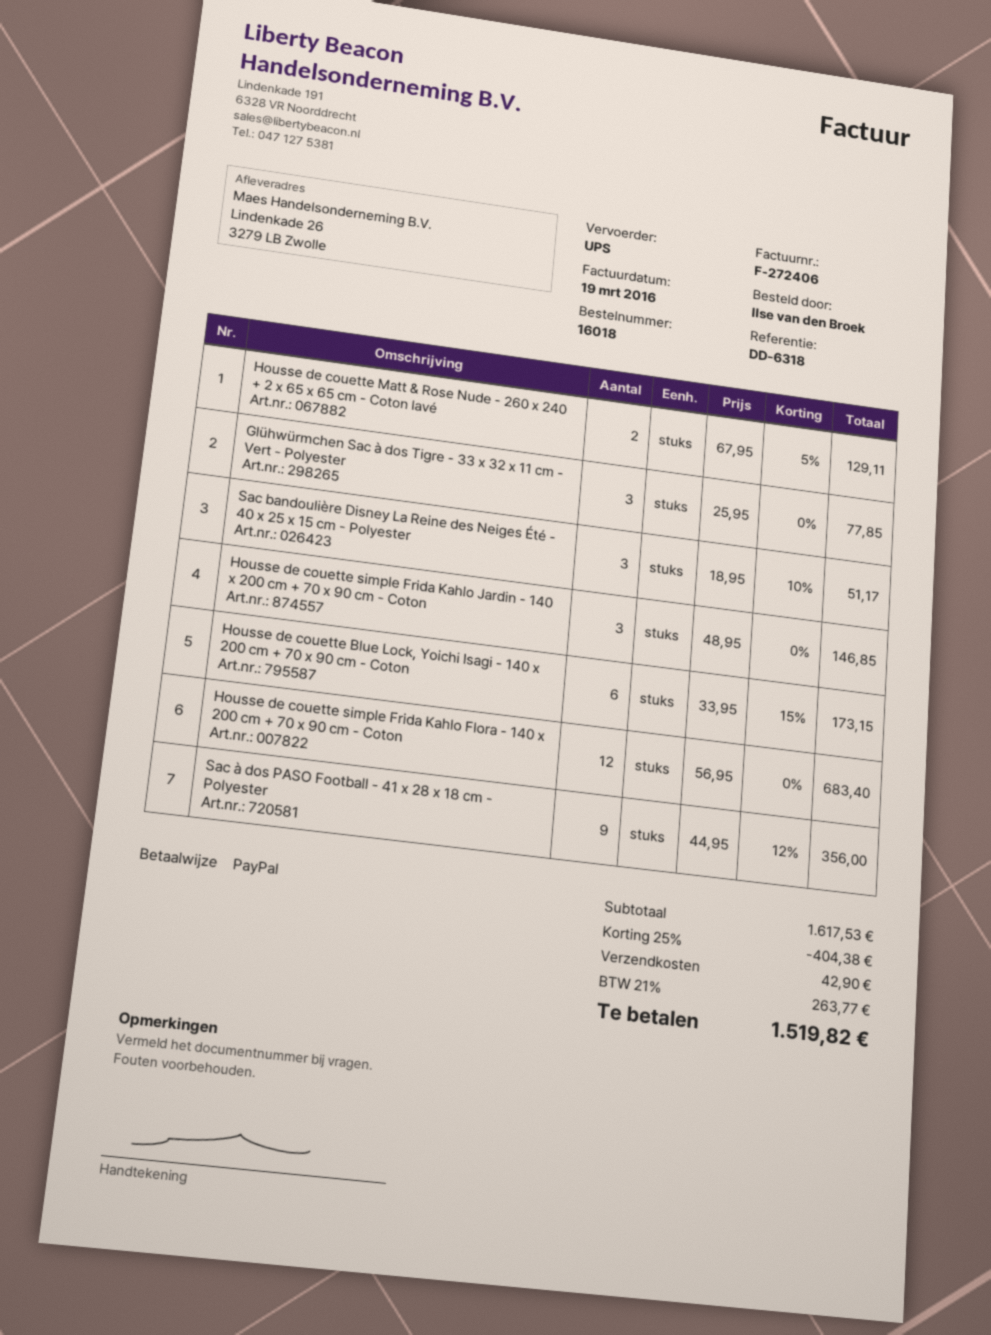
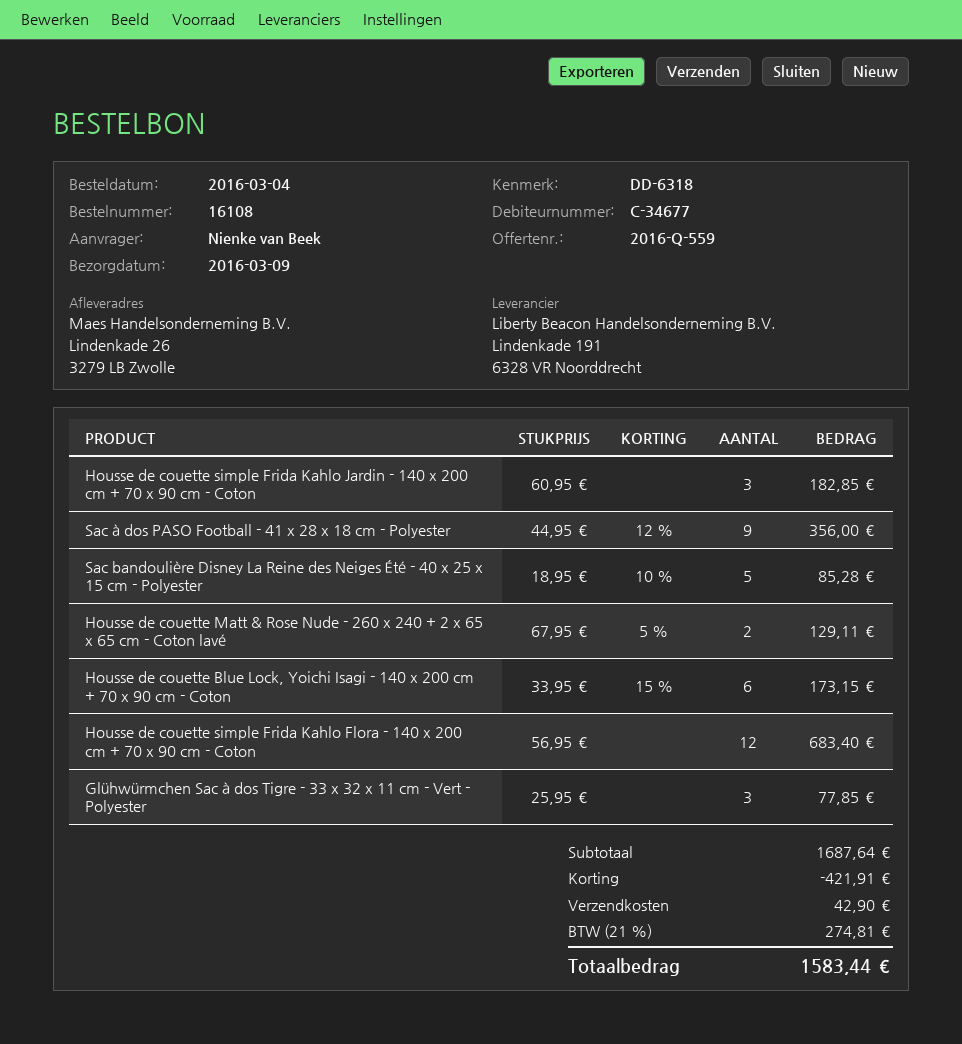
order number: 16018 -> 16108
ordered by: Ilse van den Broek -> Nienke van Beek
Sac bandoulière Disney La Reine des Neiges Été - 40 x 25 x 15 cm - Polyester: 3 x 18.95 - 10% = 51.17 -> 5 x 18.95 - 10% = 85.28
Housse de couette simple Frida Kahlo Jardin - 140 x 200 cm + 70 x 90 cm - Coton: 3 x 48.95 = 146.85 -> 3 x 60.95 = 182.85
subtotal: 1617.53 -> 1687.64
discount: 404.38 -> 421.91
tax: 21% = 263.77 -> 21% = 274.81
total: 1519.82 -> 1583.44

